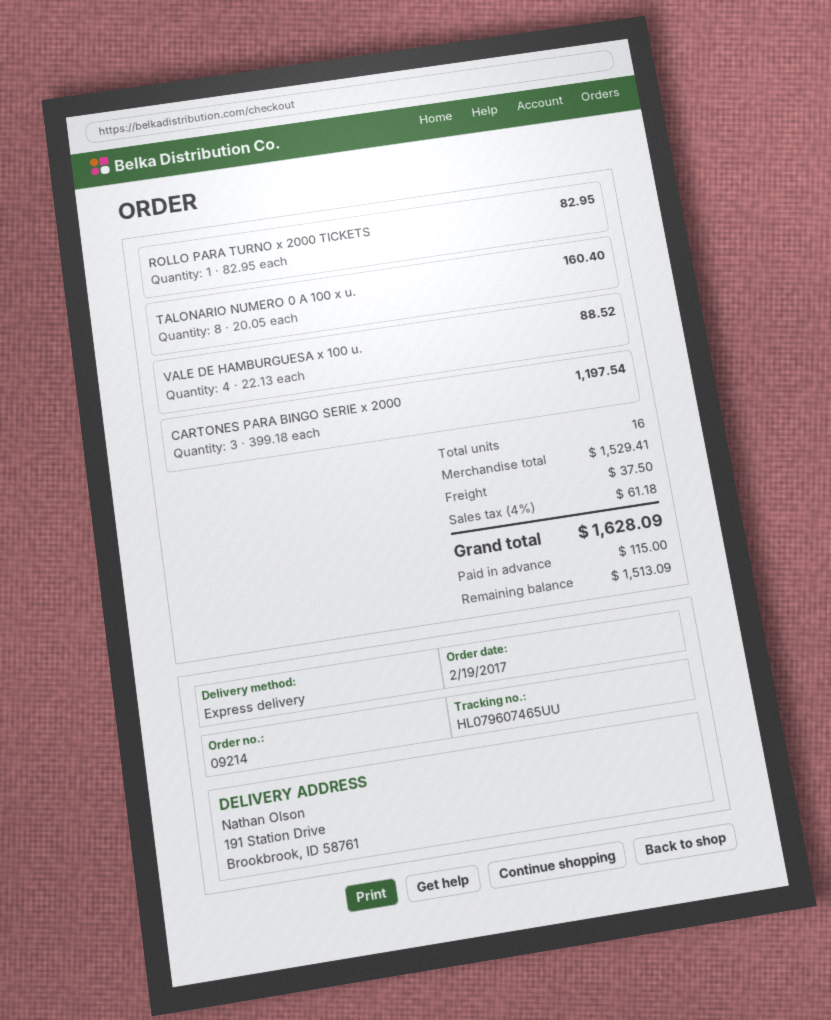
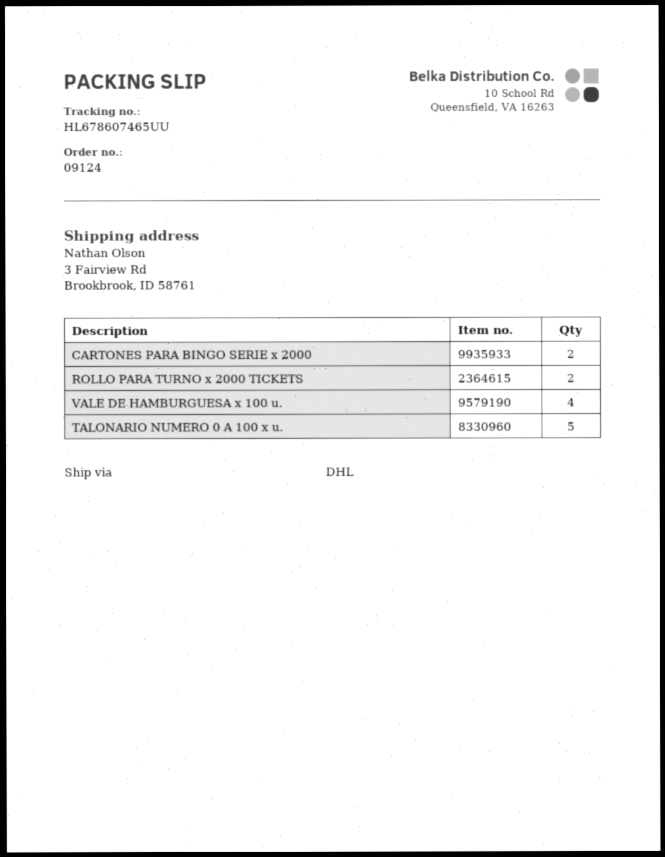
order number: 09214 -> 09124
shipping method: express -> DHL
tracking number: HL079607465UU -> HL678607465UU
ship to: 191 Station Drive, Brookbrook, ID 58761 -> 3 Fairview Rd, Brookbrook, ID 58761
ROLLO PARA TURNO x 2000 TICKETS: 1 -> 2
TALONARIO NUMERO 0 A 100 x u.: 8 -> 5
CARTONES PARA BINGO SERIE x 2000: 3 -> 2

